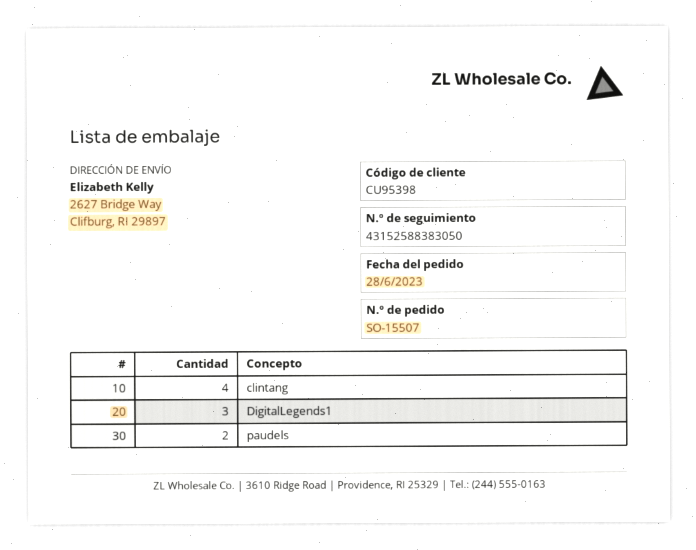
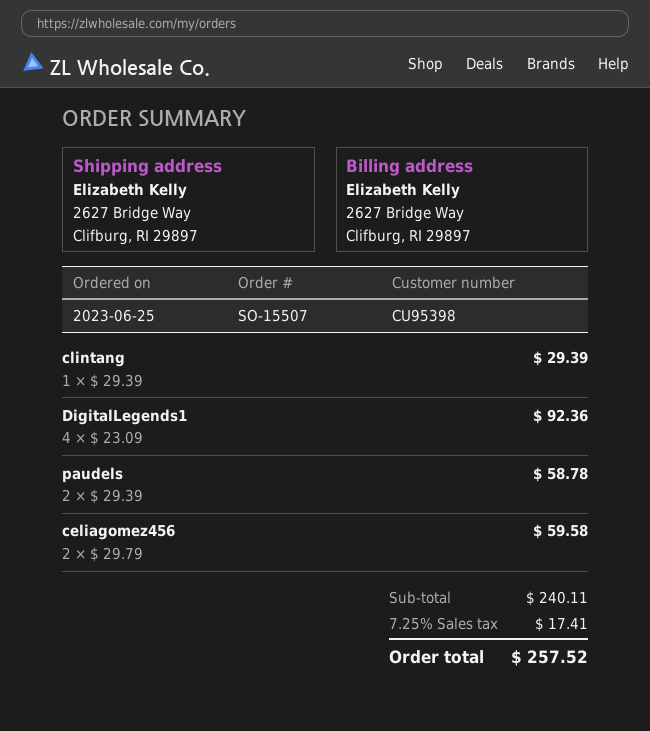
order date: 2023-06-28 -> 2023-06-25
clintang: 4 -> 1
DigitalLegends1: 3 -> 4
celiagomez456: none -> 2

